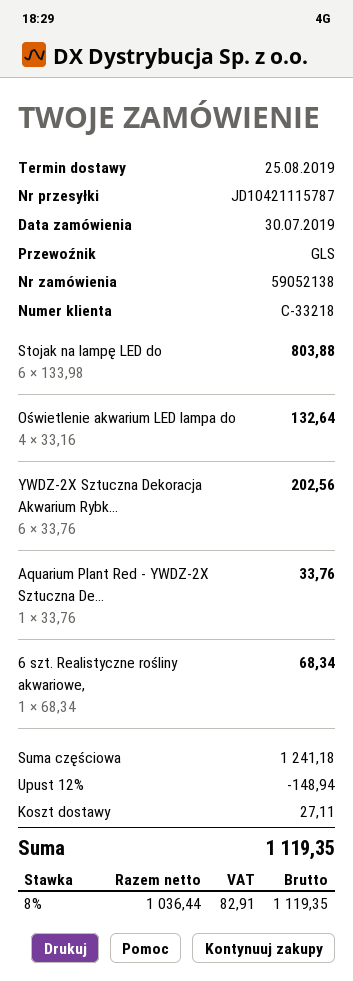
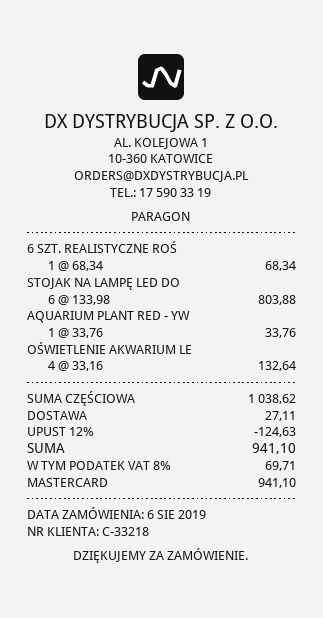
order date: 2019-07-30 -> 2019-08-06
YWDZ-2X Sztuczna Dekoracja Akwarium Rybk...: 6 x 33.76 = 202.56 -> none
subtotal: 1241.18 -> 1038.62
discount: 12% = 148.94 -> 12% = 124.63
tax: 8% = 82.91 -> 8% = 69.71
total: 1119.35 -> 941.10

